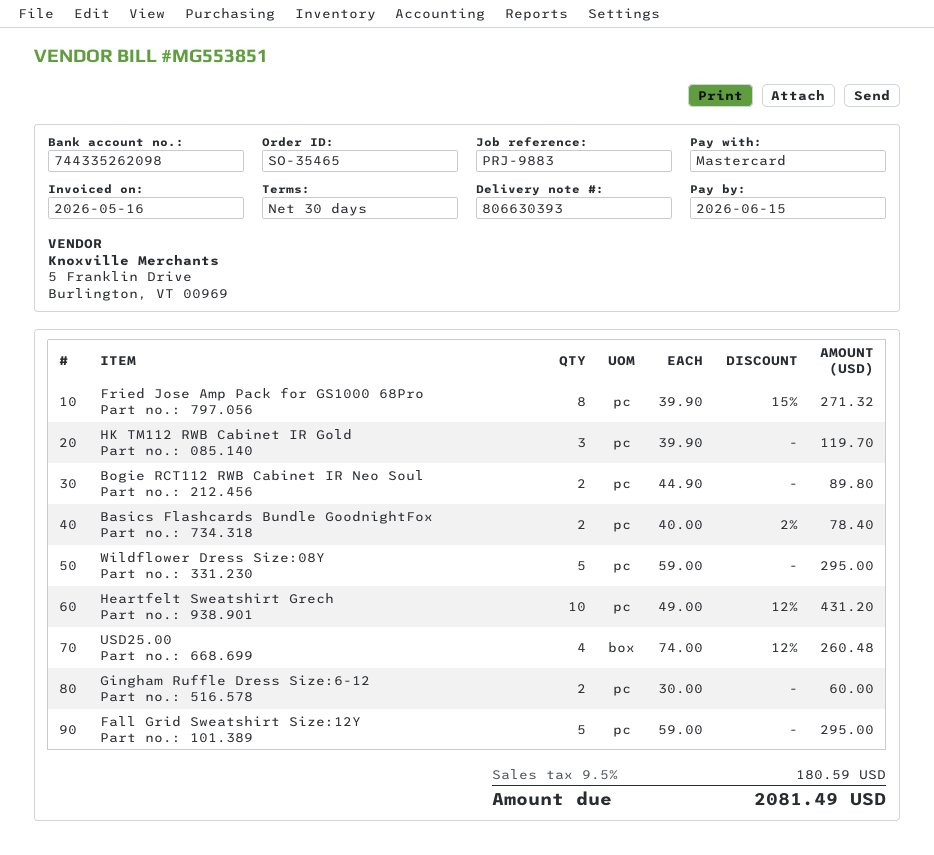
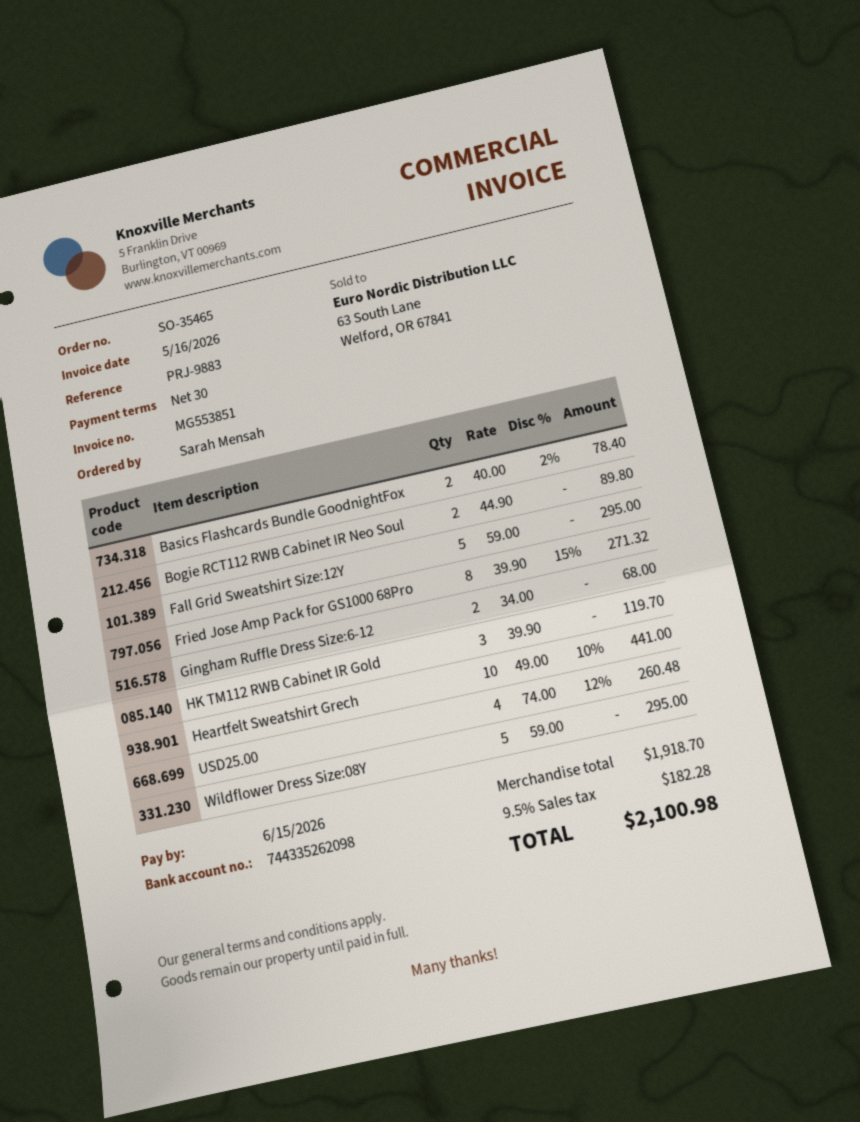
Heartfelt Sweatshirt Grech: 10 x 49.00 - 12% = 431.20 -> 10 x 49.00 - 10% = 441.00
Gingham Ruffle Dress Size:6-12: 2 x 30.00 = 60.00 -> 2 x 34.00 = 68.00
tax: 9.5% = 180.59 -> 9.5% = 182.28
total: 2081.49 -> 2100.98

